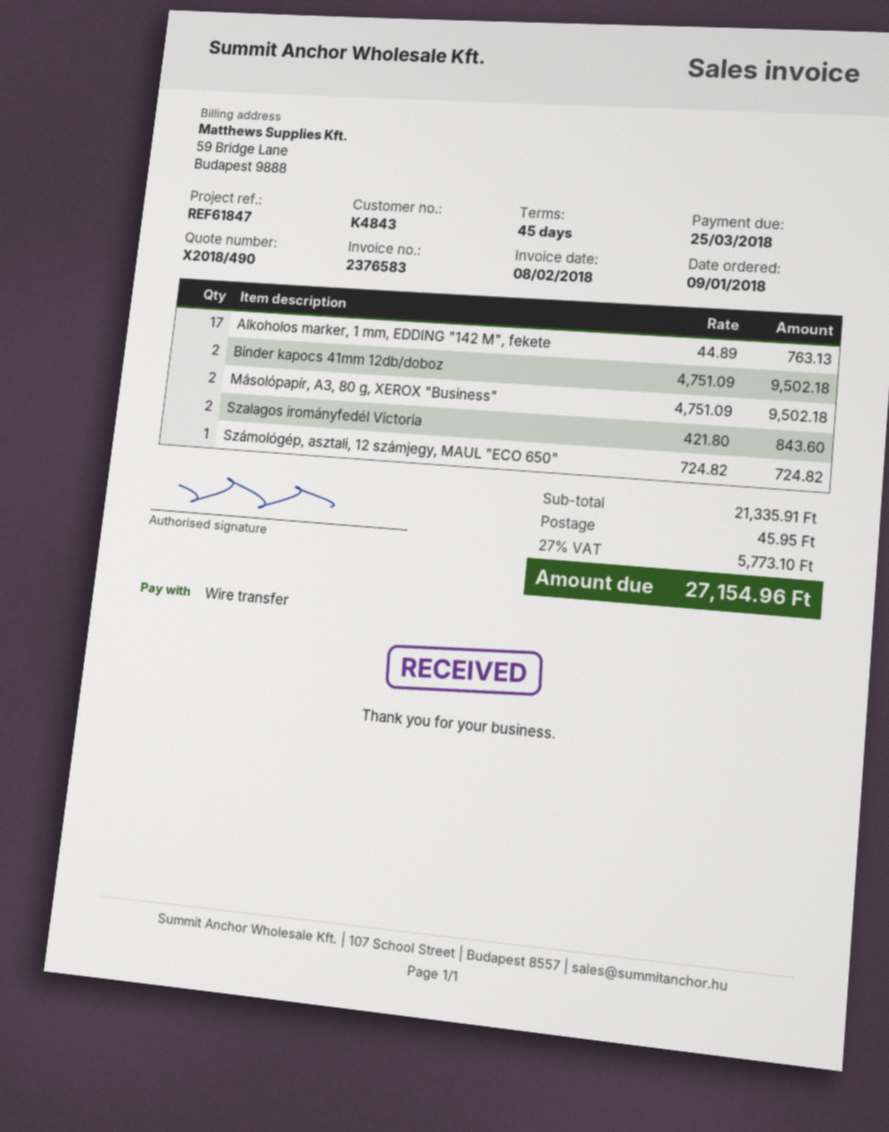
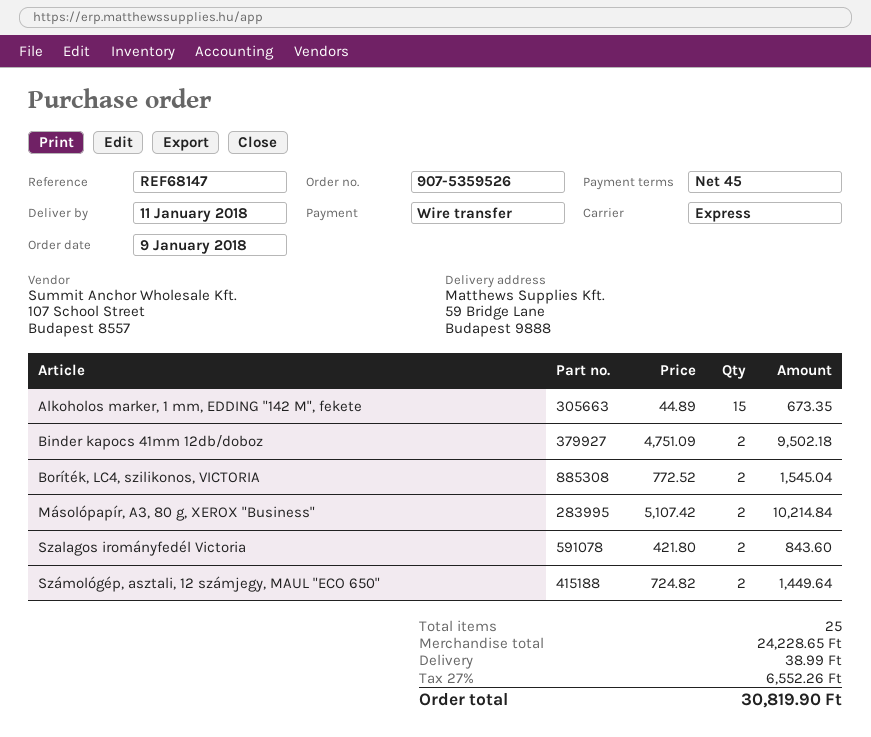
reference: REF61847 -> REF68147
Alkoholos marker, 1 mm, EDDING "142 M", fekete: 17 x 44.89 = 763.13 -> 15 x 44.89 = 673.35
Másolópapír, A3, 80 g, XEROX "Business": 2 x 4751.09 = 9502.18 -> 2 x 5107.42 = 10214.84
Számológép, asztali, 12 számjegy, MAUL "ECO 650": 1 x 724.82 = 724.82 -> 2 x 724.82 = 1449.64
Boríték, LC4, szilikonos, VICTORIA: none -> 2 x 772.52 = 1545.04
subtotal: 21335.91 -> 24228.65
shipping: 45.95 -> 38.99
tax: 27% = 5773.10 -> 27% = 6552.26
total: 27154.96 -> 30819.90

